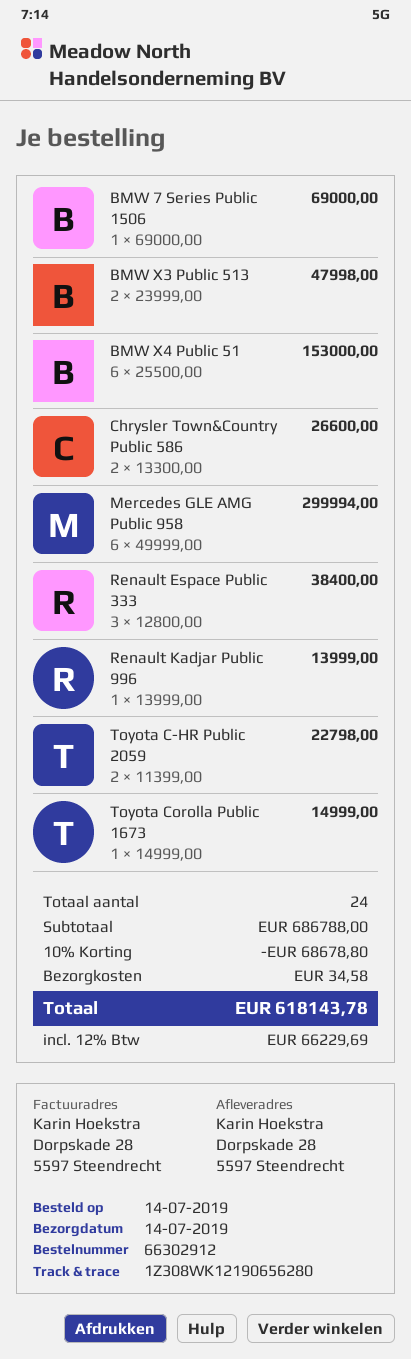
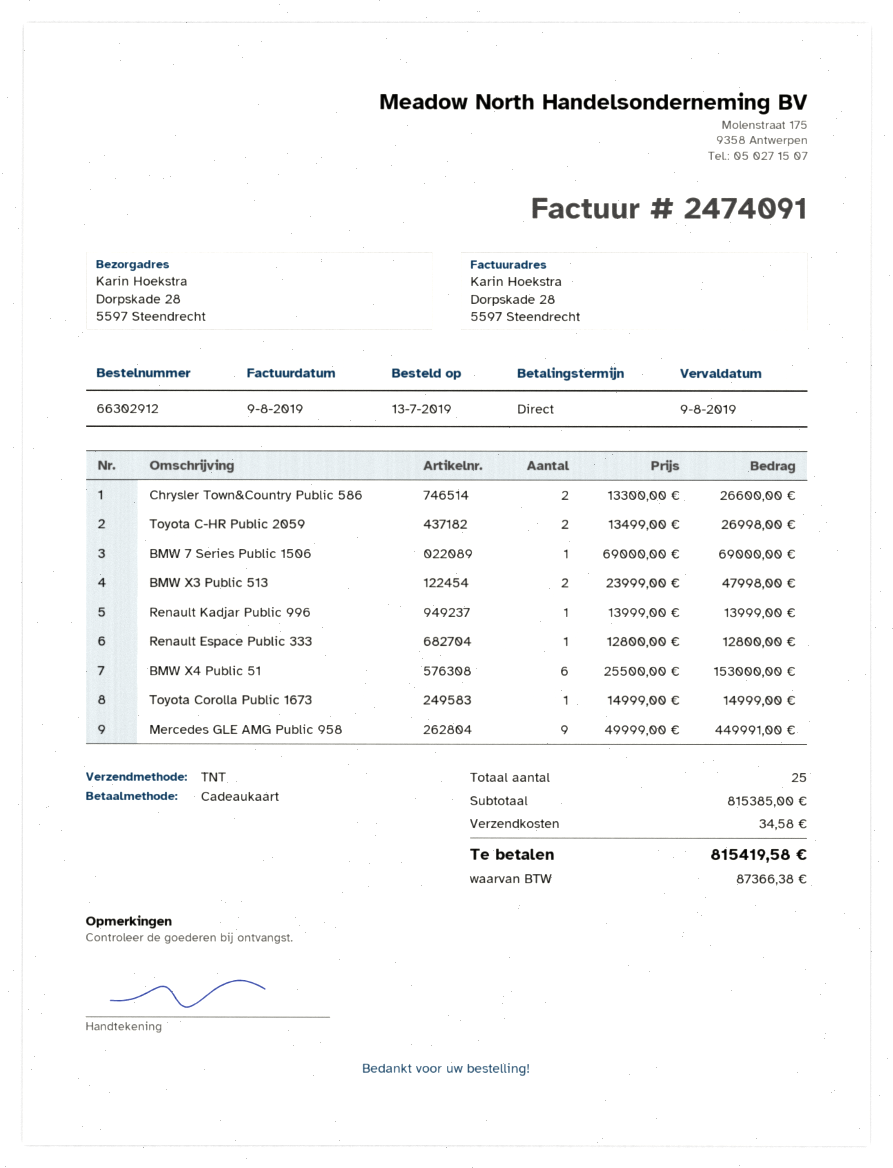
order date: 2019-07-14 -> 2019-07-13
Mercedes GLE AMG Public 958: 6 x 49999.00 = 299994.00 -> 9 x 49999.00 = 449991.00
Renault Espace Public 333: 3 x 12800.00 = 38400.00 -> 1 x 12800.00 = 12800.00
Toyota C-HR Public 2059: 2 x 11399.00 = 22798.00 -> 2 x 13499.00 = 26998.00
total quantity: 24 -> 25
subtotal: 686788.00 -> 815385.00
discount: 10% = 68678.80 -> none
tax: 66229.69 -> 87366.38
total: 618143.78 -> 815419.58

